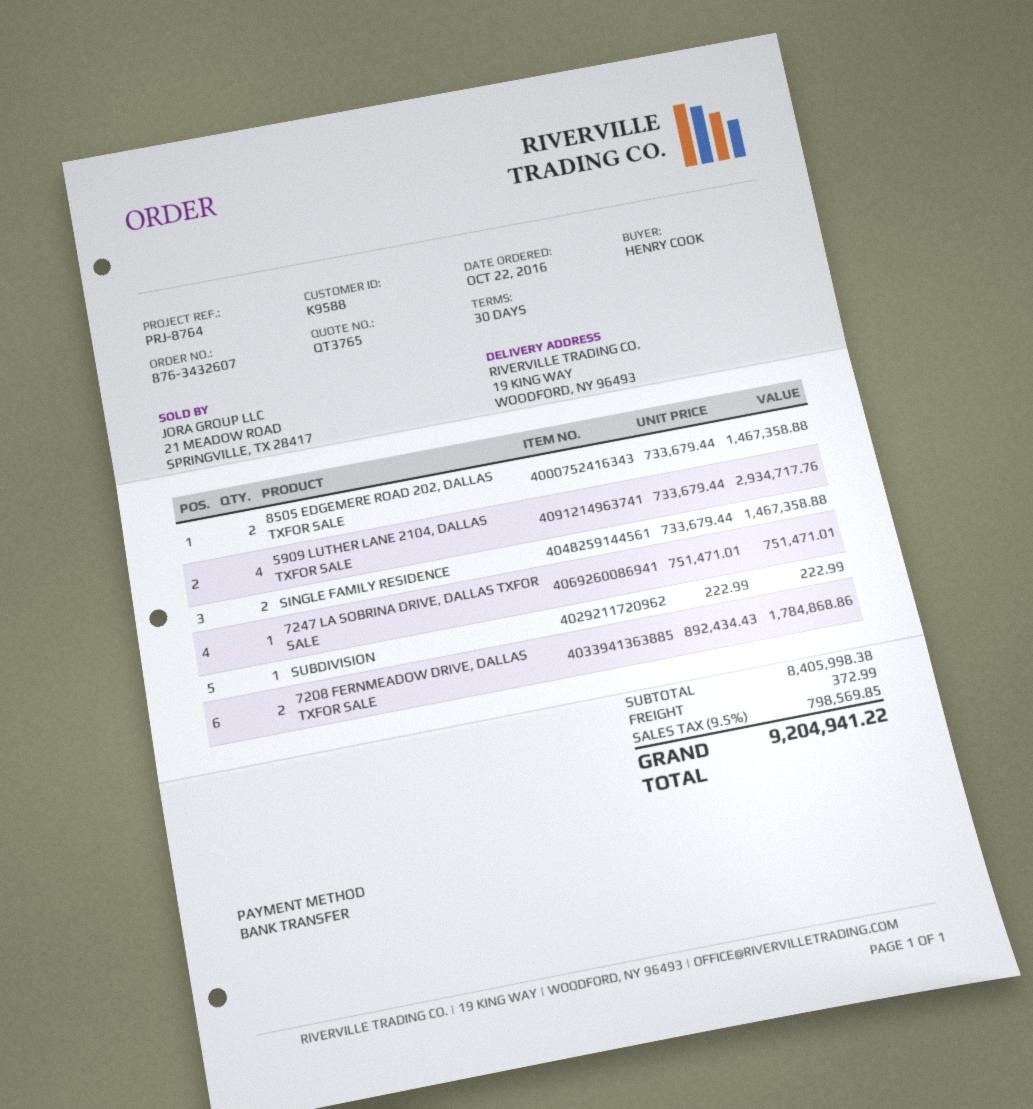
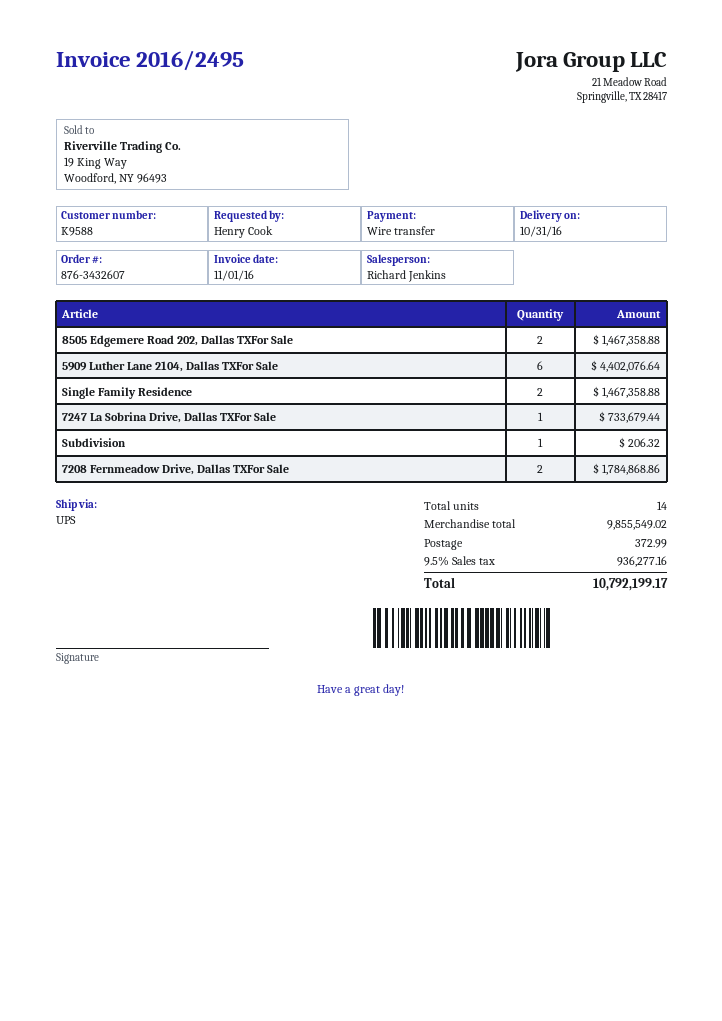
5909 LUTHER LANE 2104, DALLAS TXFOR SALE: 4 for 2934717.76 -> 6 for 4402076.64
7247 LA SOBRINA DRIVE, DALLAS TXFOR SALE: 1 for 751471.01 -> 1 for 733679.44
SUBDIVISION: 1 for 222.99 -> 1 for 206.32
subtotal: 8405998.38 -> 9855549.02
tax: 9.5% = 798569.85 -> 9.5% = 936277.16
total: 9204941.22 -> 10792199.17

